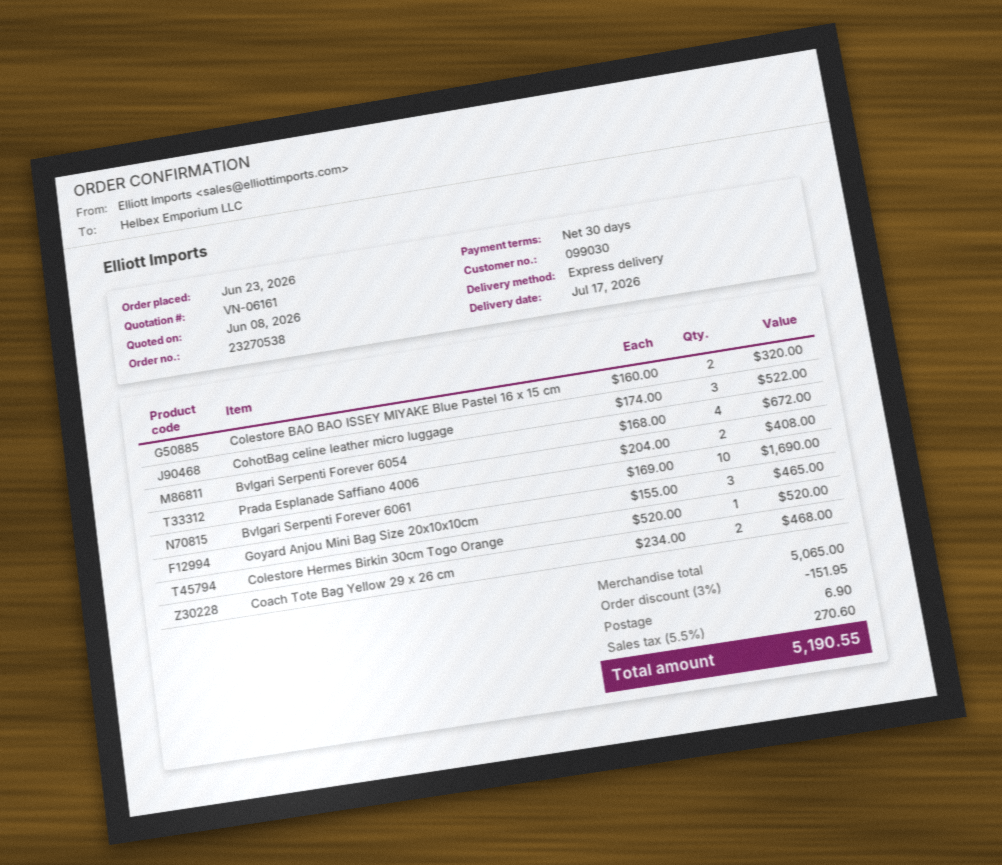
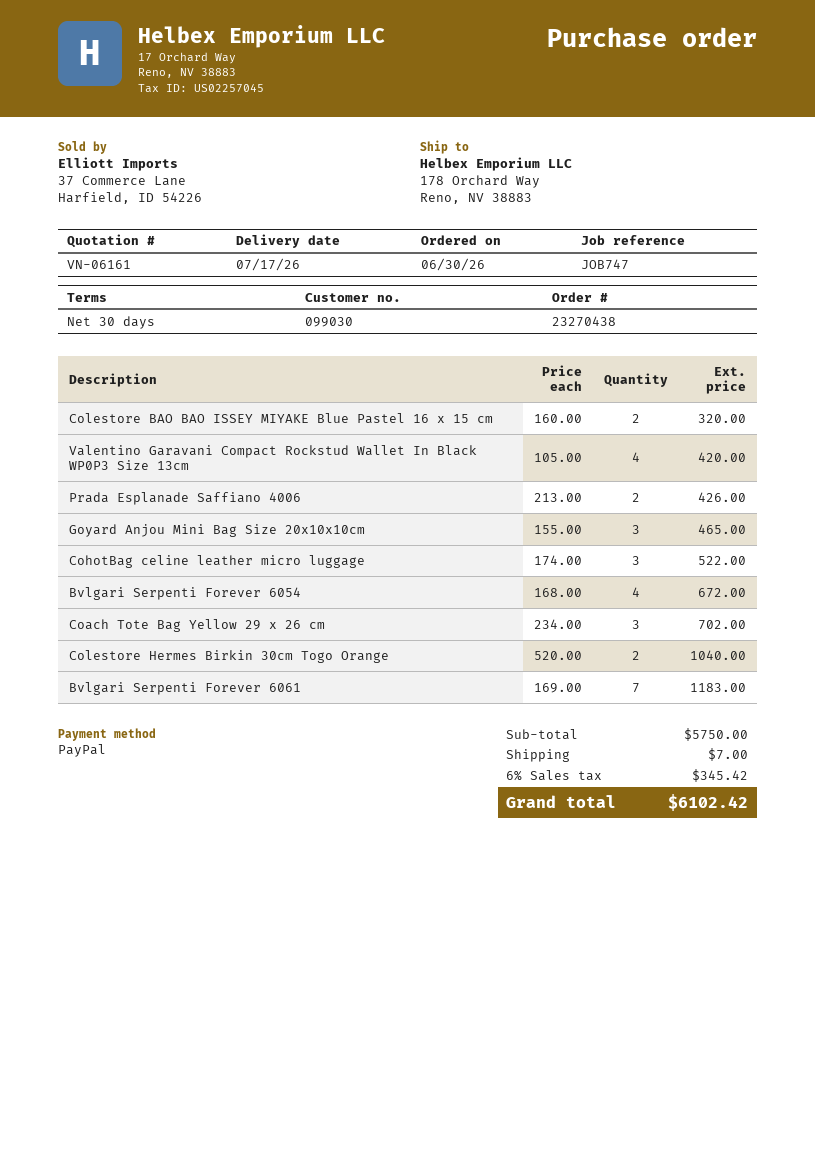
order number: 23270538 -> 23270438
order date: 2026-06-23 -> 2026-06-30
Prada Esplanade Saffiano 4006: 2 x 204.00 = 408.00 -> 2 x 213.00 = 426.00
Bvlgari Serpenti Forever 6061: 10 x 169.00 = 1690.00 -> 7 x 169.00 = 1183.00
Colestore Hermes Birkin 30cm Togo Orange: 1 x 520.00 = 520.00 -> 2 x 520.00 = 1040.00
Coach Tote Bag Yellow 29 x 26 cm: 2 x 234.00 = 468.00 -> 3 x 234.00 = 702.00
Valentino Garavani Compact Rockstud Wallet In Black WP0P3 Size 13cm: none -> 4 x 105.00 = 420.00
subtotal: 5065.00 -> 5750.00
discount: 3% = 151.95 -> none
shipping: 6.90 -> 7.00
tax: 5.5% = 270.60 -> 6% = 345.42
total: 5190.55 -> 6102.42

